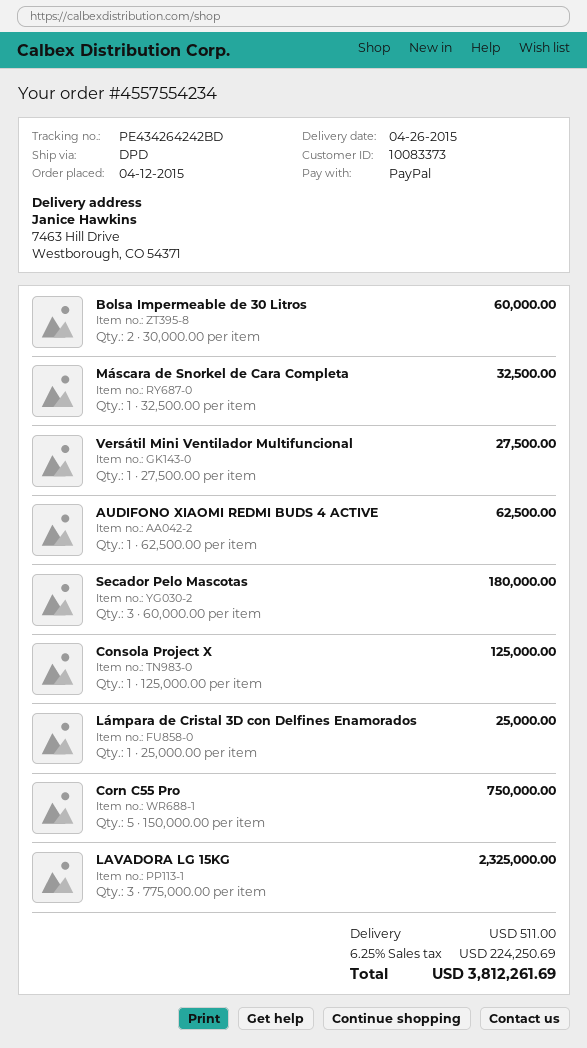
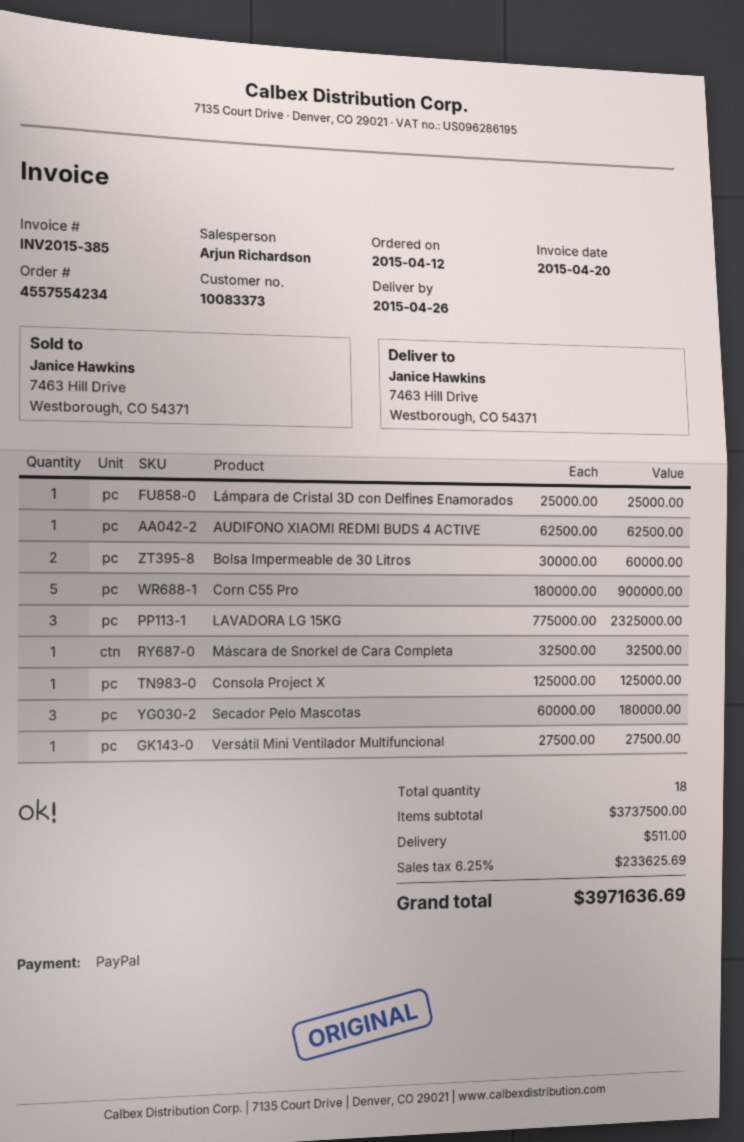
Corn C55 Pro: 5 x 150000.00 = 750000.00 -> 5 x 180000.00 = 900000.00
tax: 6.25% = 224250.69 -> 6.25% = 233625.69
total: 3812261.69 -> 3971636.69

